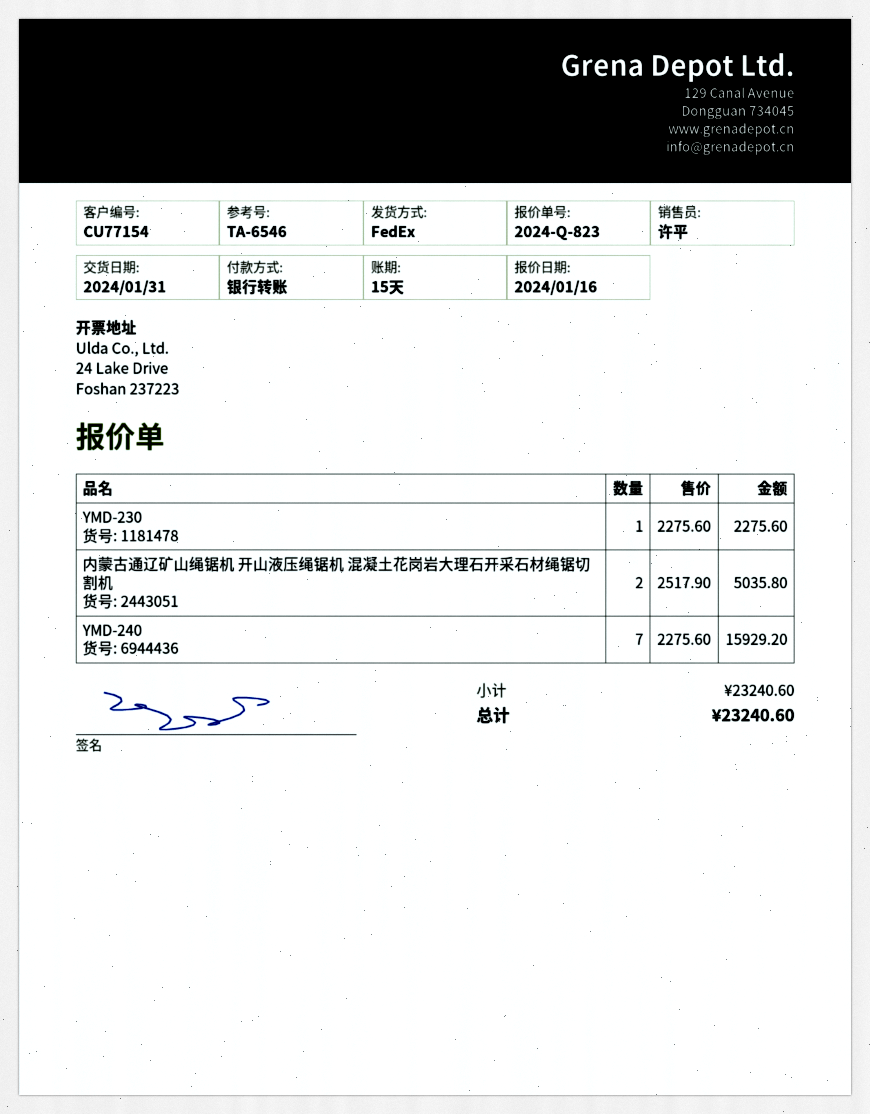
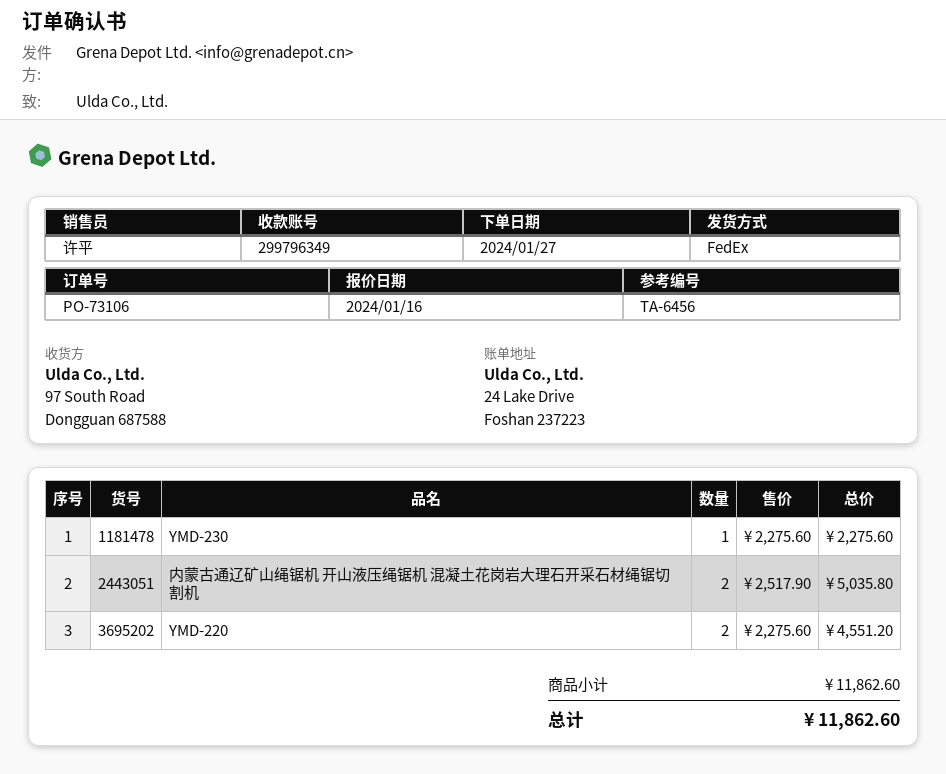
reference: TA-6546 -> TA-6456
YMD-240: 7 x 2275.60 = 15929.20 -> none
YMD-220: none -> 2 x 2275.60 = 4551.20
subtotal: 23240.60 -> 11862.60
total: 23240.60 -> 11862.60

